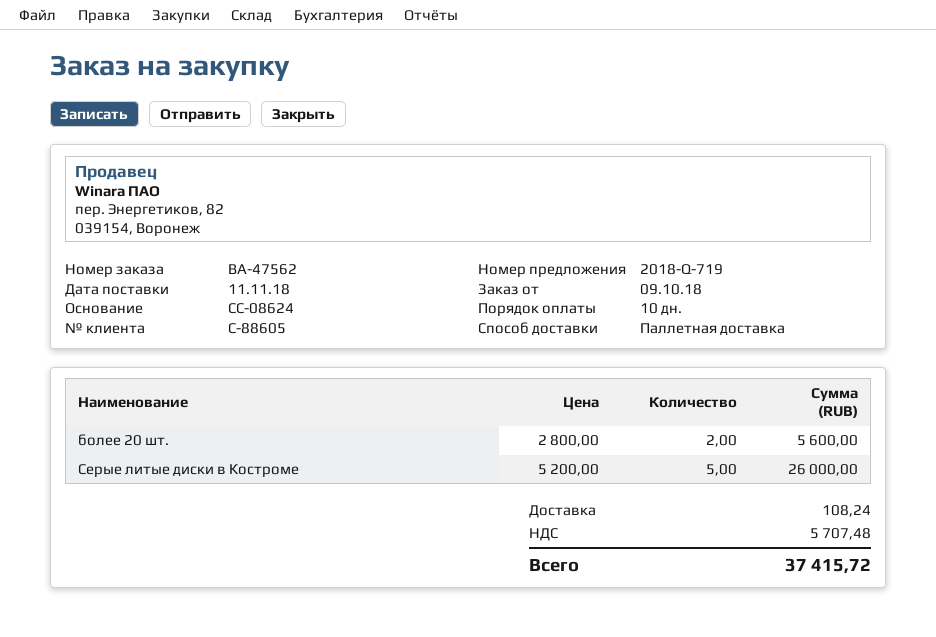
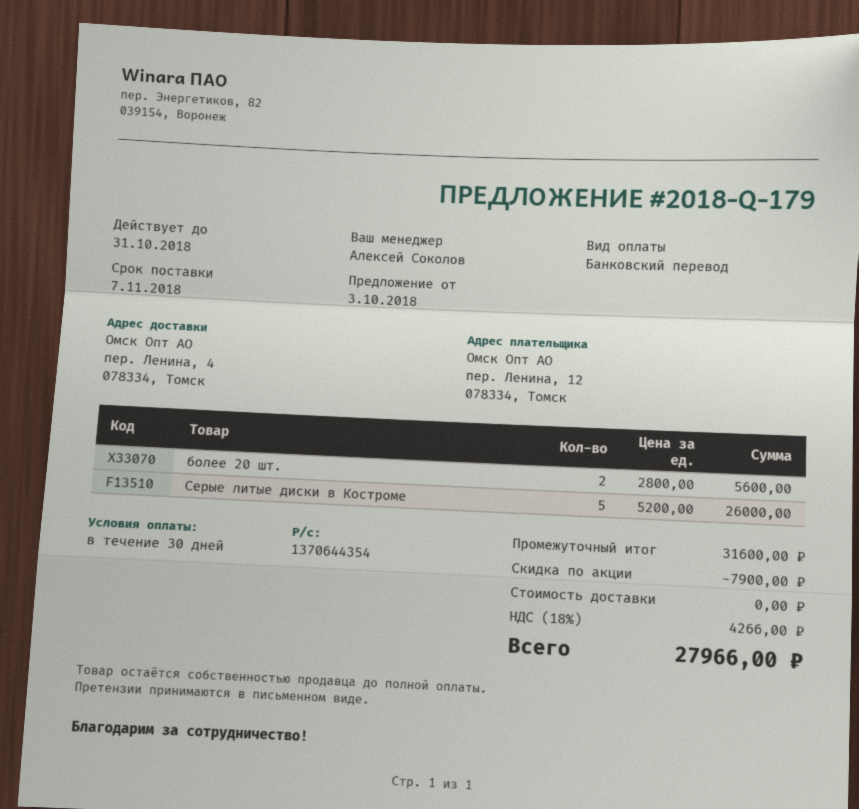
quote number: 2018-Q-719 -> 2018-Q-179
delivery date: 2018-11-11 -> 2018-11-07
payment terms: 10 days -> 30 days
discount: none -> 7900.00
shipping: 108.24 -> 0.00
tax: 5707.48 -> 4266.00
total: 37415.72 -> 27966.00

